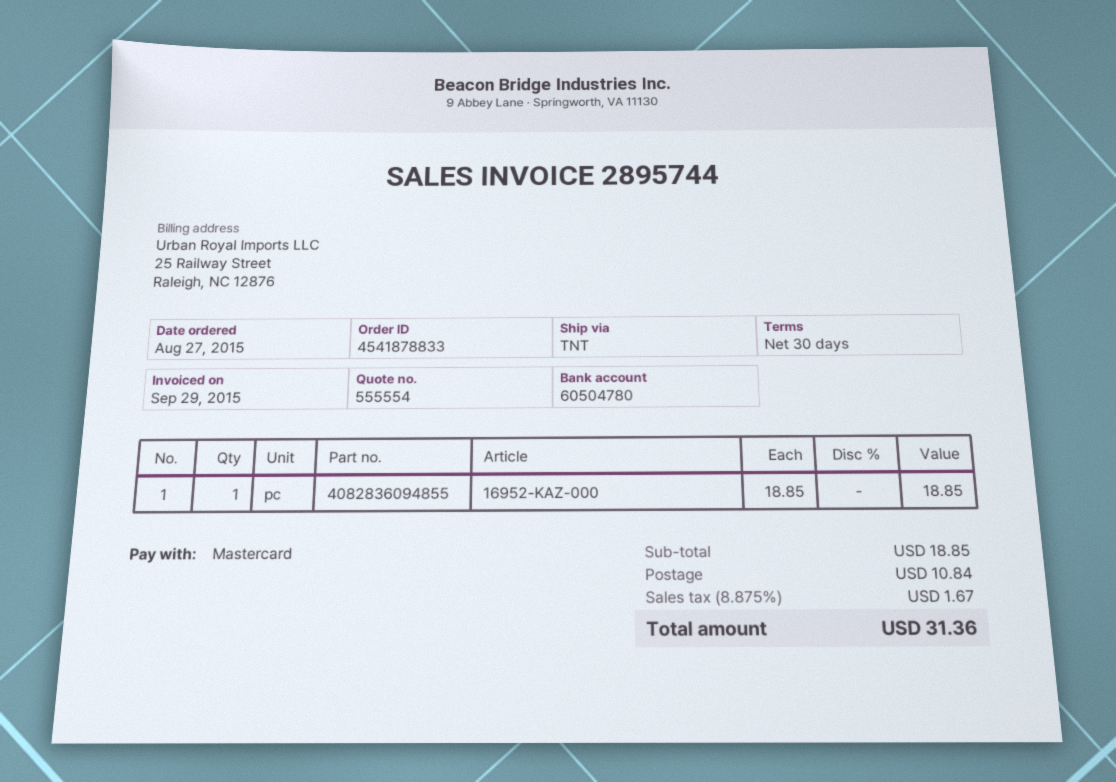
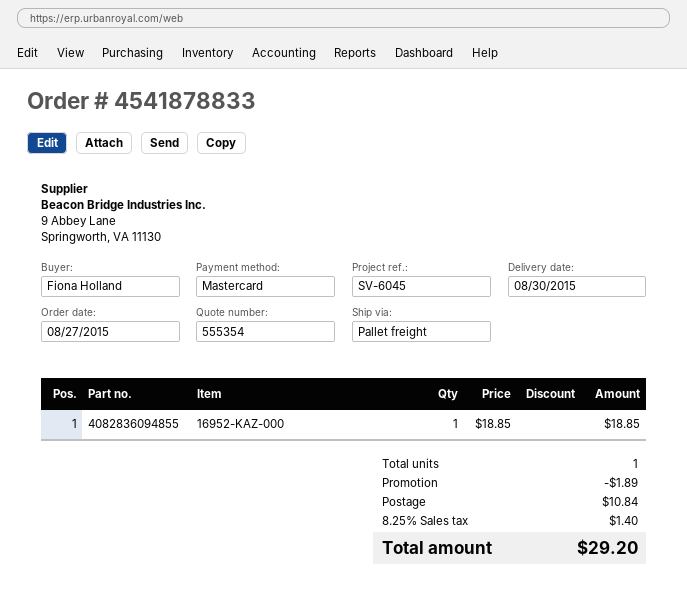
quote number: 555554 -> 555354
shipping method: TNT -> pallet freight
discount: none -> 1.89
tax: 8.875% = 1.67 -> 8.25% = 1.40
total: 31.36 -> 29.20

